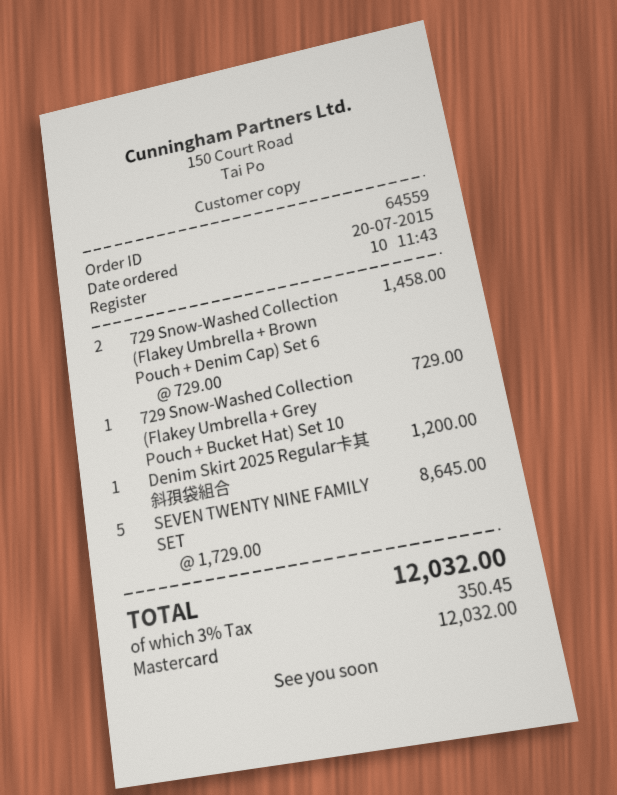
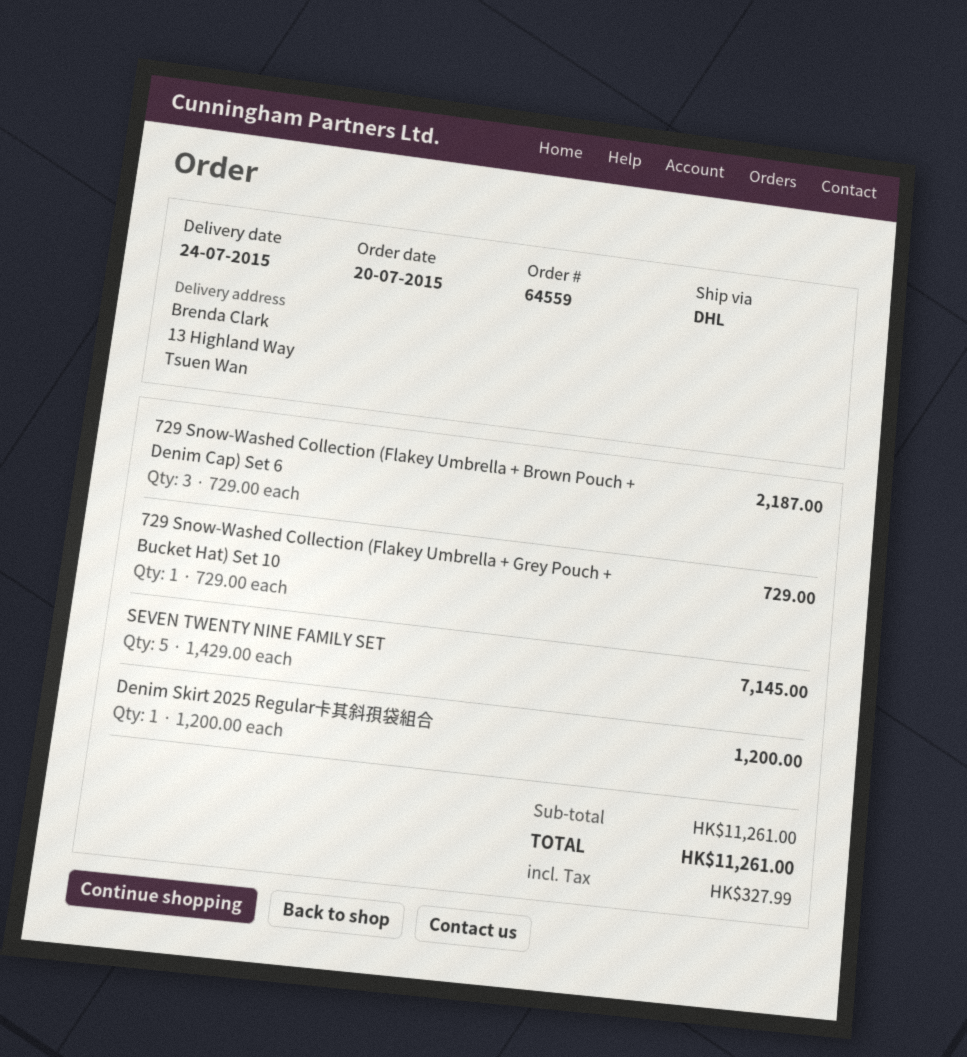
729 Snow-Washed Collection (Flakey Umbrella + Brown Pouch + Denim Cap) Set 6: 2 x 729.00 = 1458.00 -> 3 x 729.00 = 2187.00
SEVEN TWENTY NINE FAMILY SET: 5 x 1729.00 = 8645.00 -> 5 x 1429.00 = 7145.00
tax: 350.45 -> 327.99
total: 12032.00 -> 11261.00

